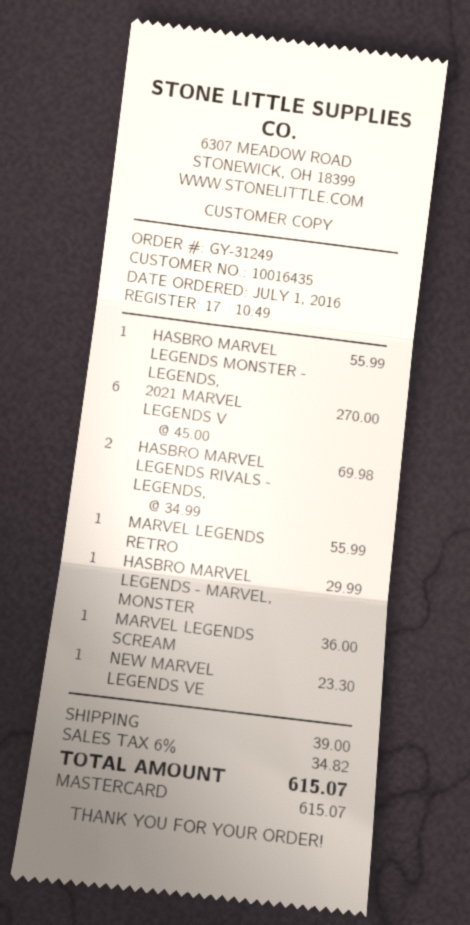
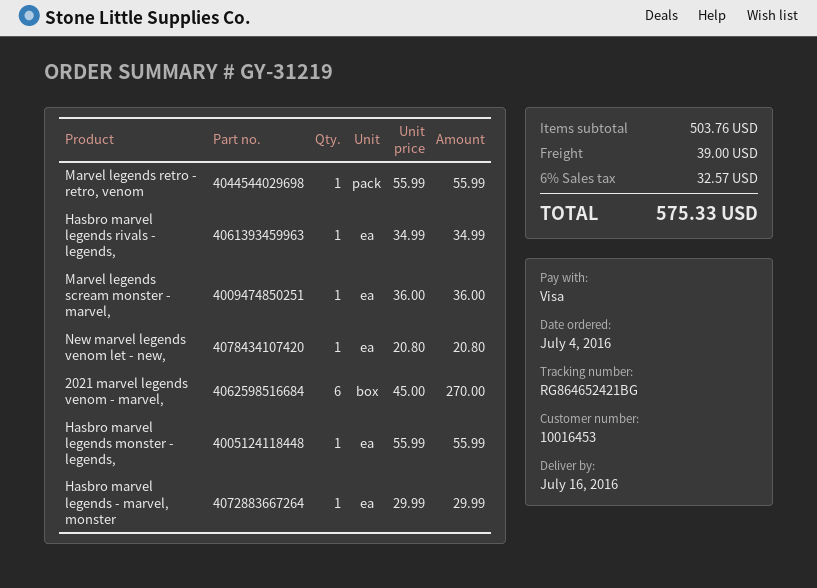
order number: GY-31249 -> GY-31219
order date: 2016-07-01 -> 2016-07-04
customer number: 10016435 -> 10016453
payment method: Mastercard -> Visa
HASBRO MARVEL LEGENDS RIVALS - LEGENDS,: 2 x 34.99 = 69.98 -> 1 x 34.99 = 34.99
NEW MARVEL LEGENDS VE: 1 x 23.30 = 23.30 -> 1 x 20.80 = 20.80
tax: 6% = 34.82 -> 6% = 32.57
total: 615.07 -> 575.33

